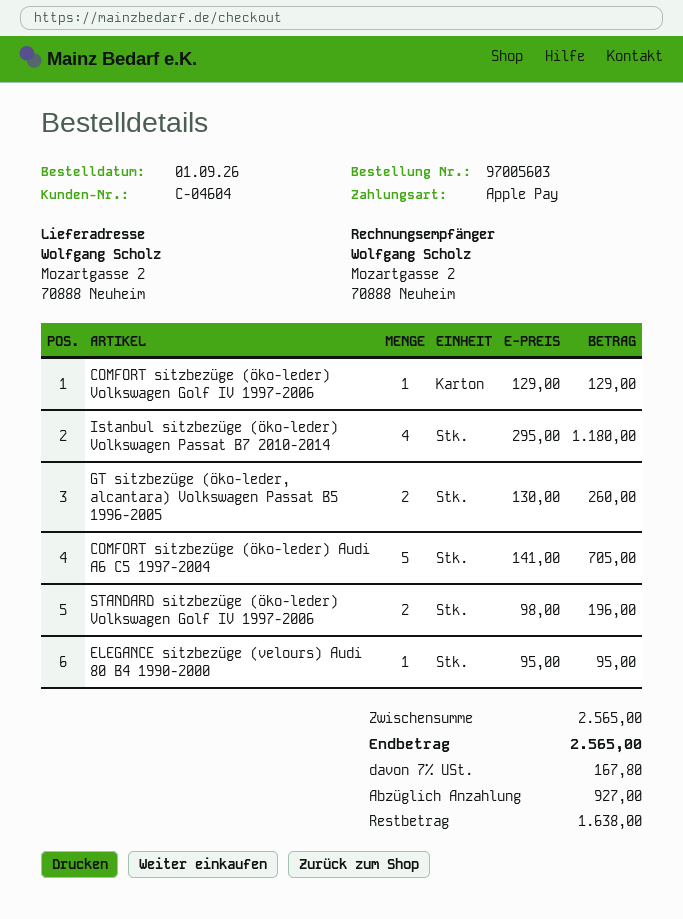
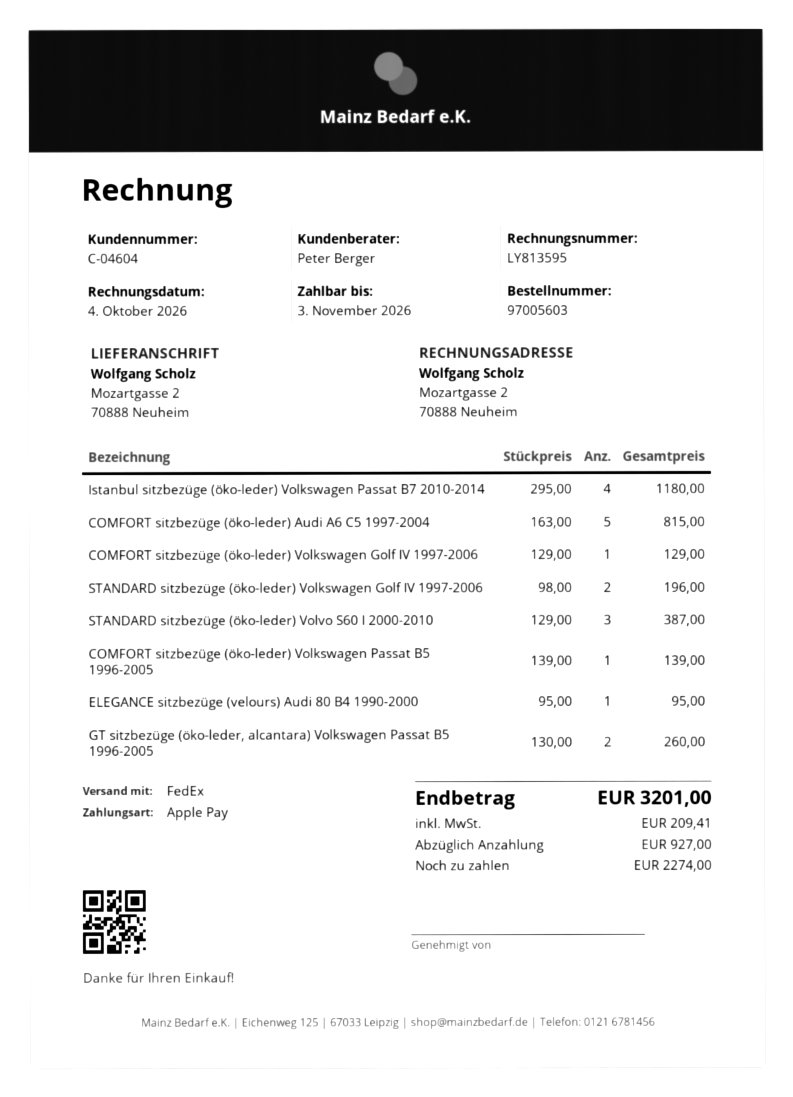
COMFORT sitzbezüge (öko-leder) Audi A6 C5 1997-2004: 5 x 141.00 = 705.00 -> 5 x 163.00 = 815.00
STANDARD sitzbezüge (öko-leder) Volvo S60 I 2000-2010: none -> 3 x 129.00 = 387.00
COMFORT sitzbezüge (öko-leder) Volkswagen Passat B5 1996-2005: none -> 1 x 139.00 = 139.00
tax: 167.80 -> 209.41
total: 2565.00 -> 3201.00
balance: 1638.00 -> 2274.00

